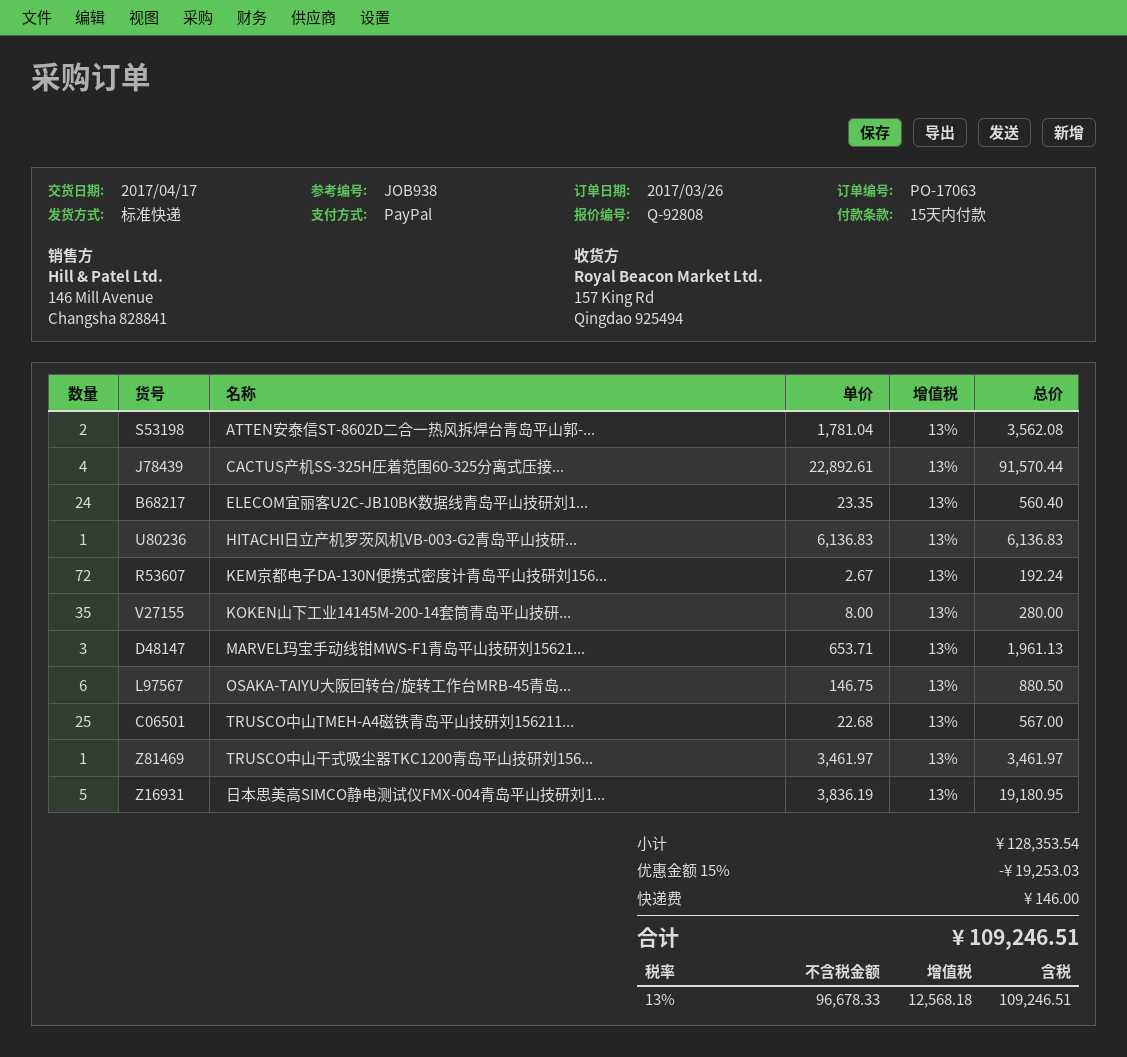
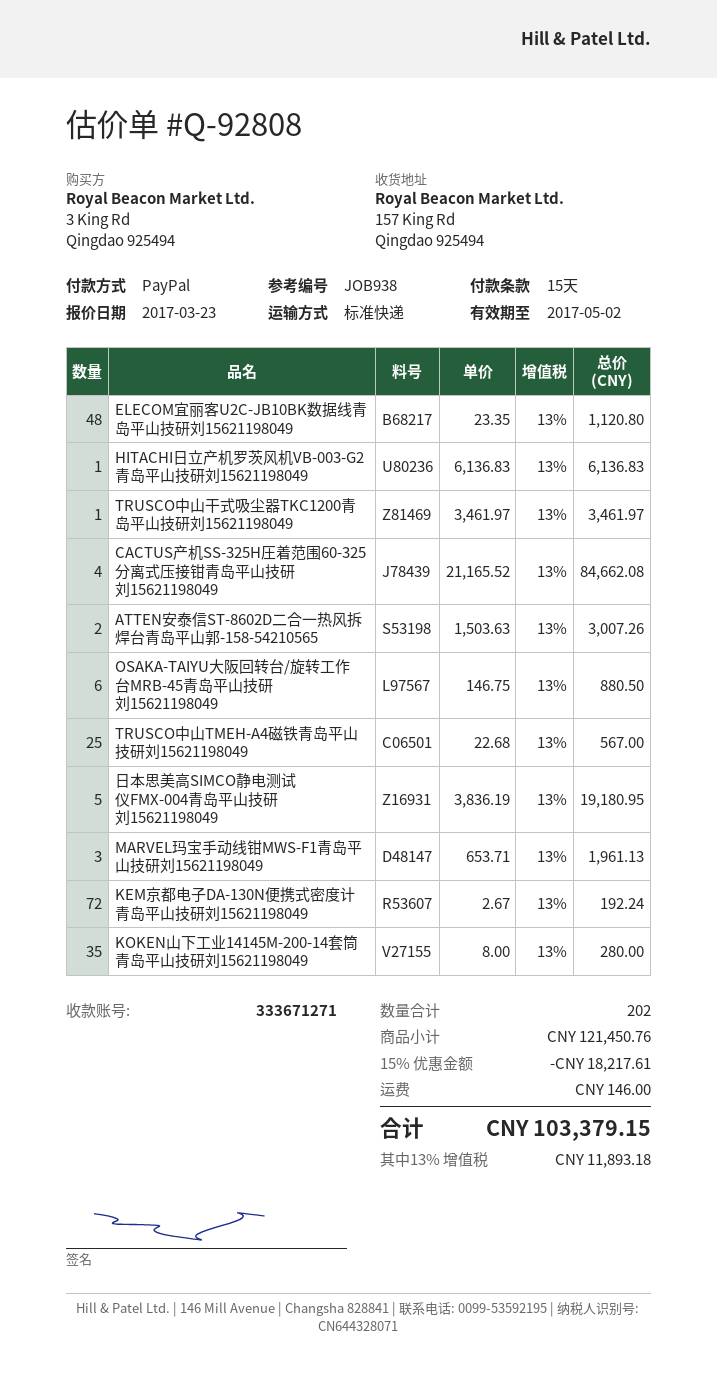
ATTEN安泰信ST-8602D二合一热风拆焊台青岛平山郭-...: 2 x 1781.04 = 3562.08 -> 2 x 1503.63 = 3007.26
CACTUS产机SS-325H圧着范围60-325分离式压接...: 4 x 22892.61 = 91570.44 -> 4 x 21165.52 = 84662.08
ELECOM宜丽客U2C-JB10BK数据线青岛平山技研刘1...: 24 x 23.35 = 560.40 -> 48 x 23.35 = 1120.80
subtotal: 128353.54 -> 121450.76
discount: 15% = 19253.03 -> 15% = 18217.61
tax: 13% = 12568.18 -> 13% = 11893.18
total: 109246.51 -> 103379.15

